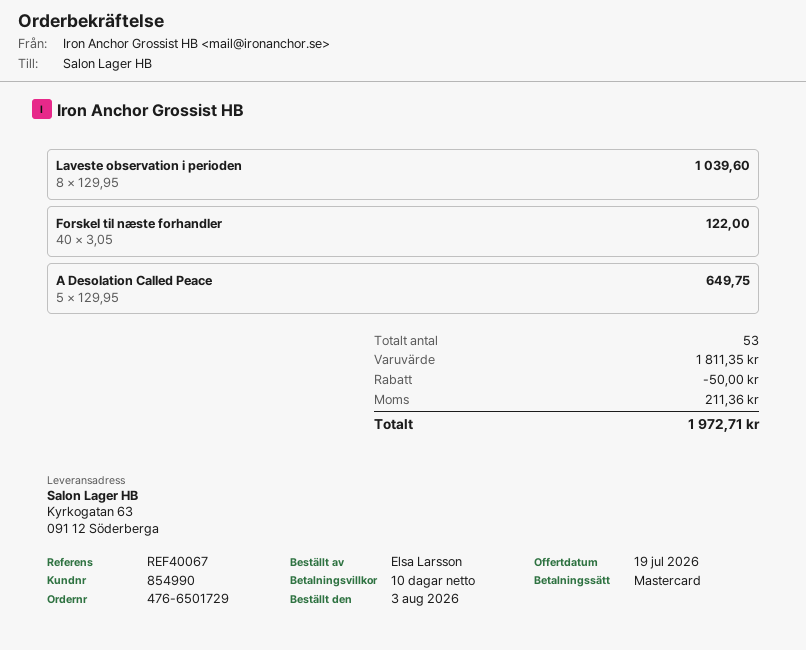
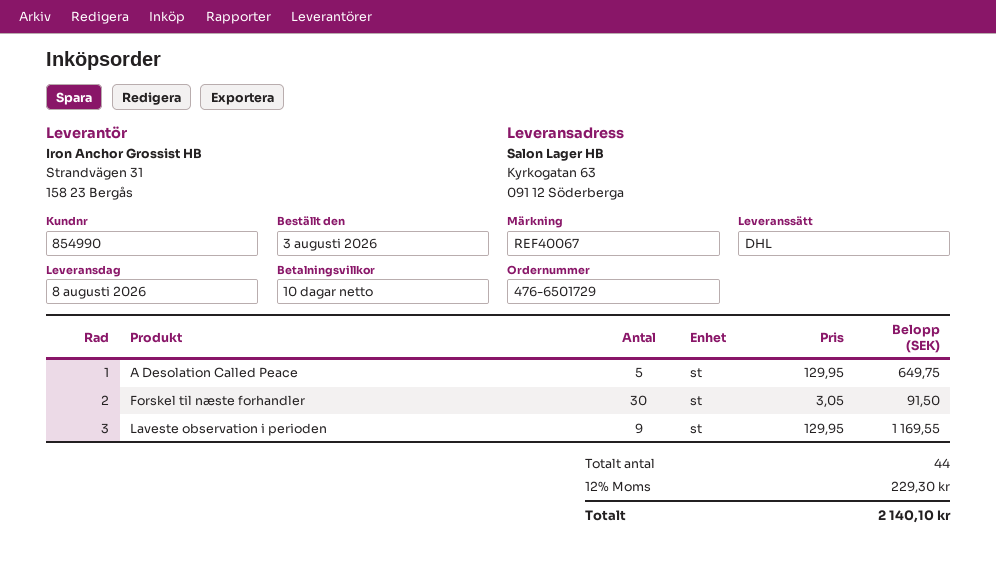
Laveste observation i perioden: 8 x 129.95 = 1039.60 -> 9 x 129.95 = 1169.55
Forskel til næste forhandler: 40 x 3.05 = 122.00 -> 30 x 3.05 = 91.50
total quantity: 53 -> 44
discount: 50.00 -> none
tax: 211.36 -> 229.30
total: 1972.71 -> 2140.10

